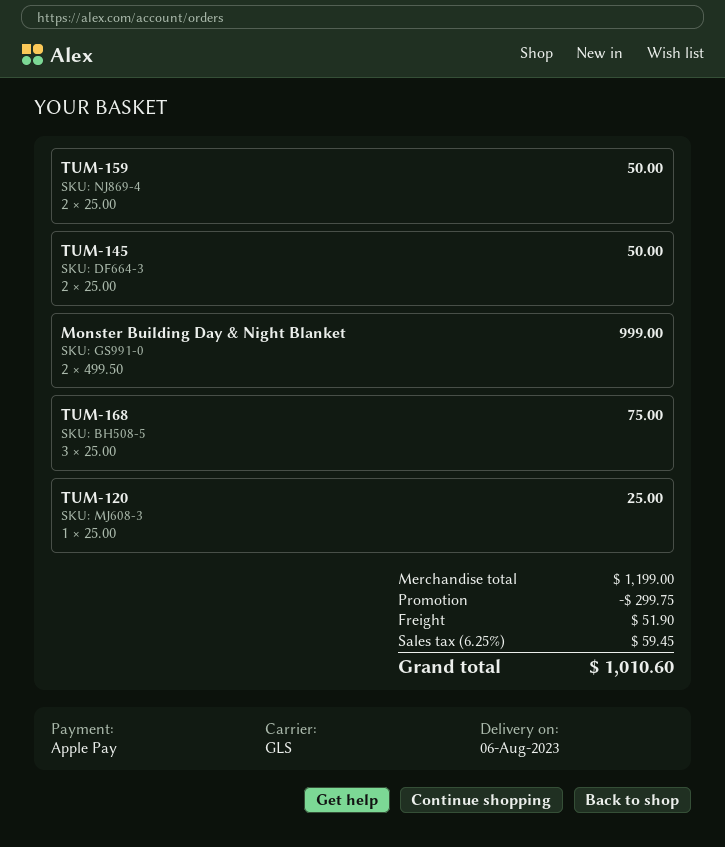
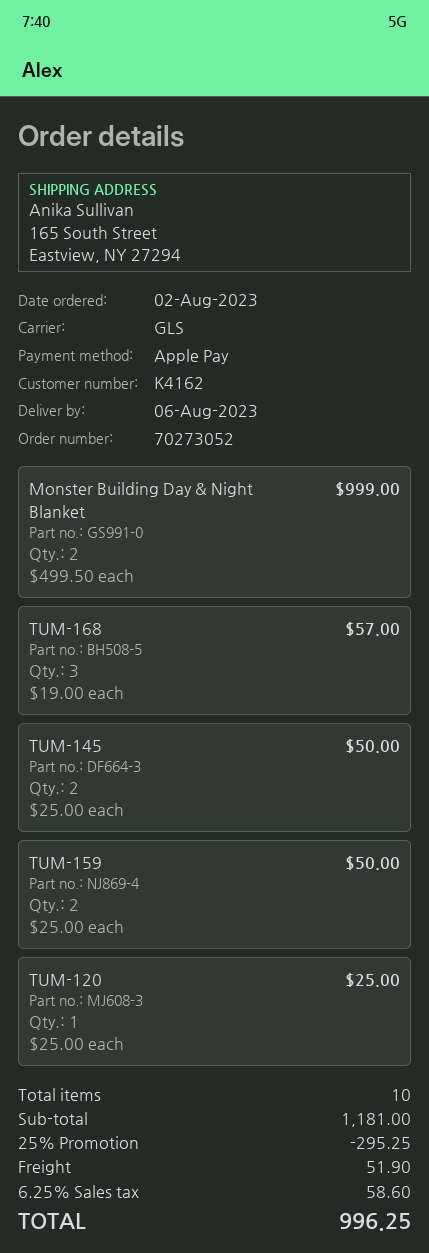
TUM-168: 3 x 25.00 = 75.00 -> 3 x 19.00 = 57.00
subtotal: 1199.00 -> 1181.00
discount: 299.75 -> 295.25
tax: 6.25% = 59.45 -> 6.25% = 58.60
total: 1010.60 -> 996.25

